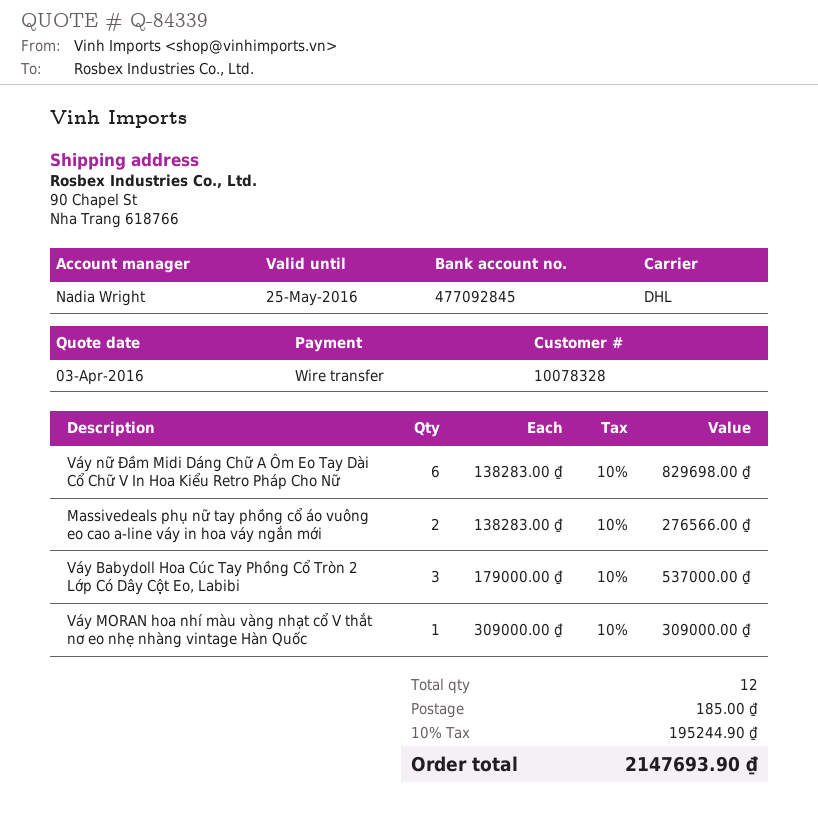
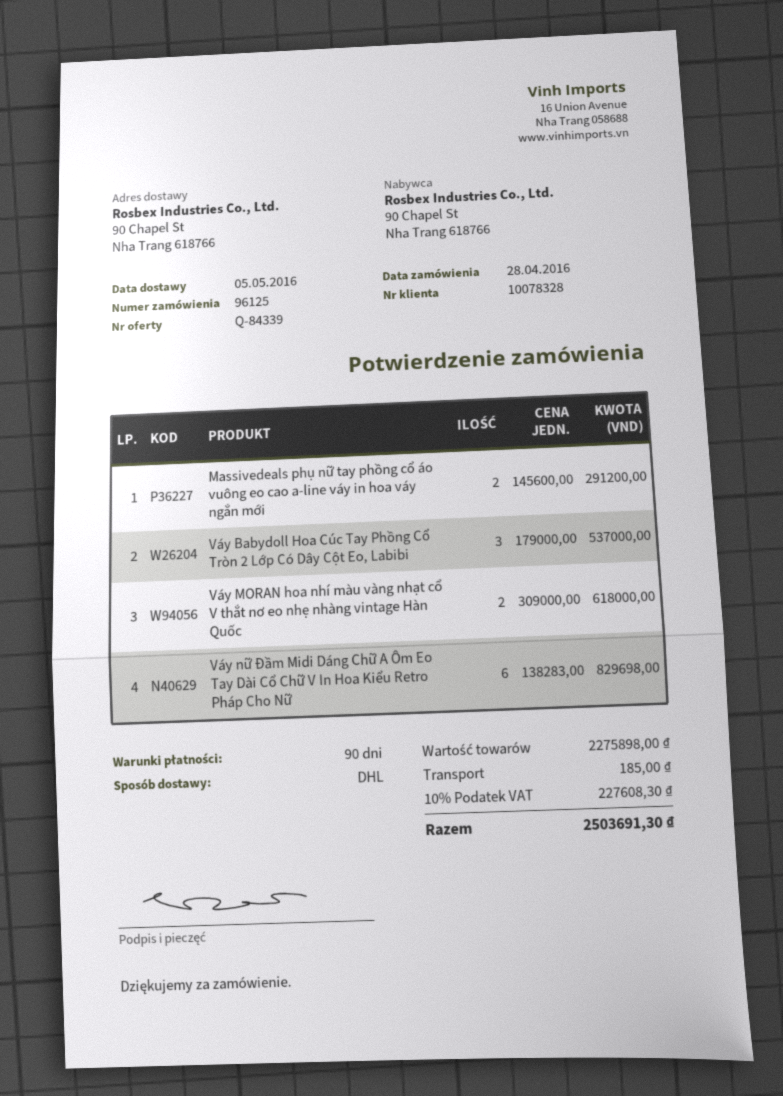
Massivedeals phụ nữ tay phồng cổ áo vuông eo cao a-line váy in hoa váy ngắn mới: 2 x 138283.00 = 276566.00 -> 2 x 145600.00 = 291200.00
Váy MORAN hoa nhí màu vàng nhạt cổ V thắt nơ eo nhẹ nhàng vintage Hàn Quốc: 1 x 309000.00 = 309000.00 -> 2 x 309000.00 = 618000.00
tax: 10% = 195244.90 -> 10% = 227608.30
total: 2147693.90 -> 2503691.30

